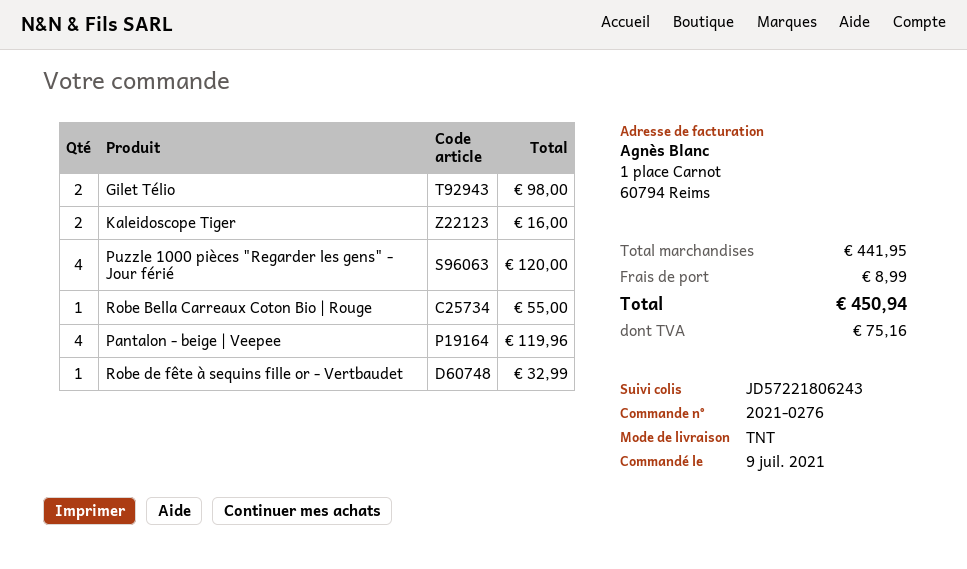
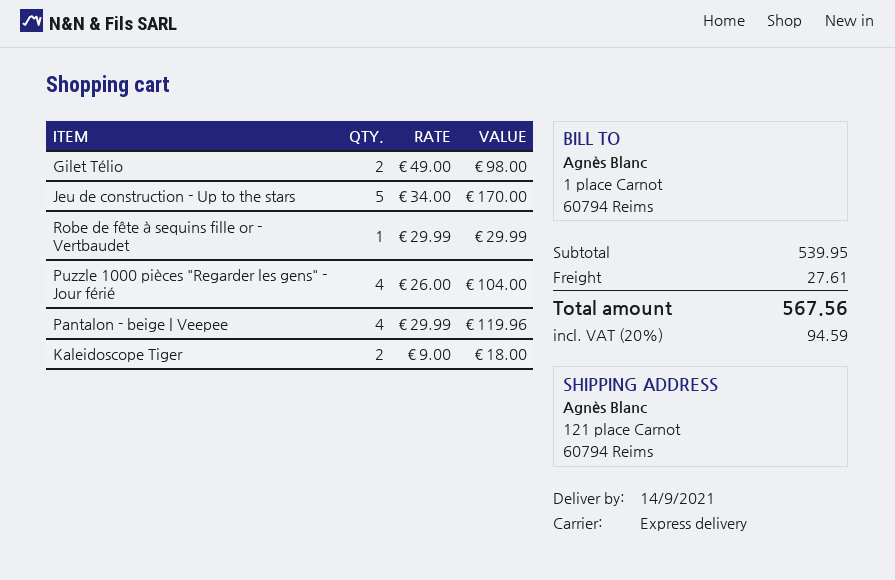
shipping method: TNT -> express
Kaleidoscope Tiger: 2 for 16.00 -> 2 for 18.00
Puzzle 1000 pièces "Regarder les gens" - Jour férié: 4 for 120.00 -> 4 for 104.00
Robe Bella Carreaux Coton Bio | Rouge: 1 for 55.00 -> none
Robe de fête à sequins fille or - Vertbaudet: 1 for 32.99 -> 1 for 29.99
Jeu de construction - Up to the stars: none -> 5 for 170.00
subtotal: 441.95 -> 539.95
shipping: 8.99 -> 27.61
tax: 75.16 -> 94.59
total: 450.94 -> 567.56

